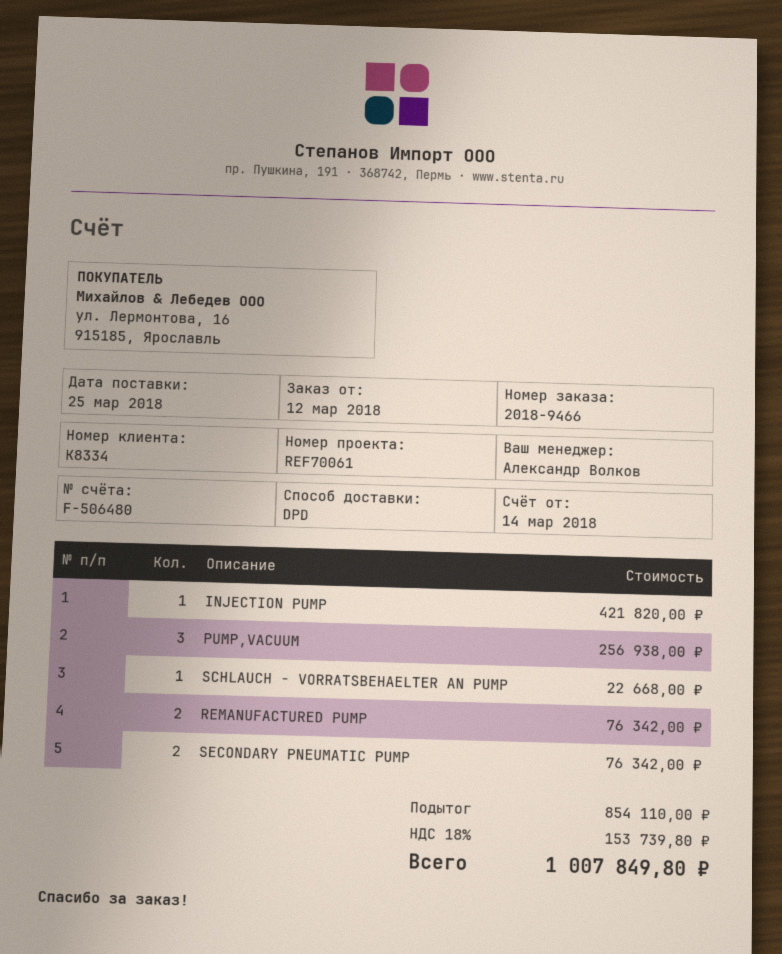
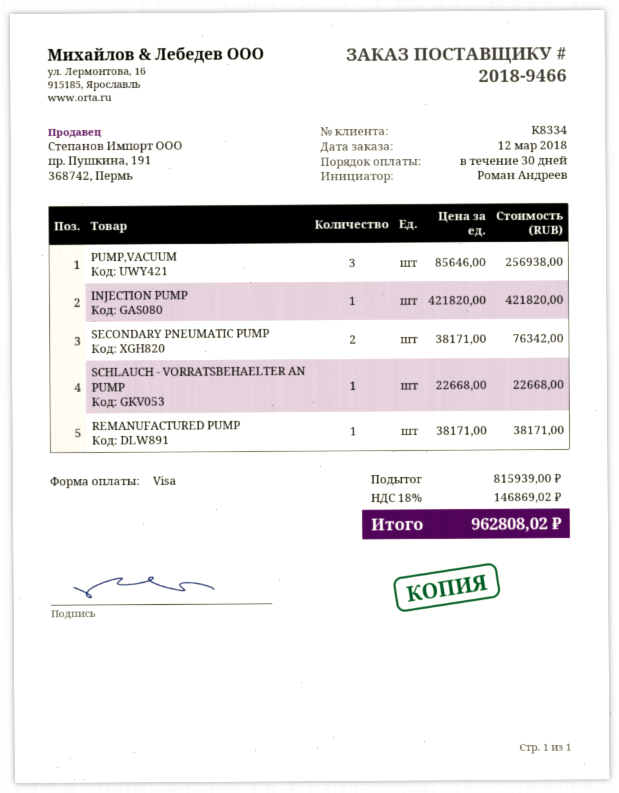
REMANUFACTURED PUMP: 2 for 76342.00 -> 1 for 38171.00
subtotal: 854110.00 -> 815939.00
tax: 18% = 153739.80 -> 18% = 146869.02
total: 1007849.80 -> 962808.02

